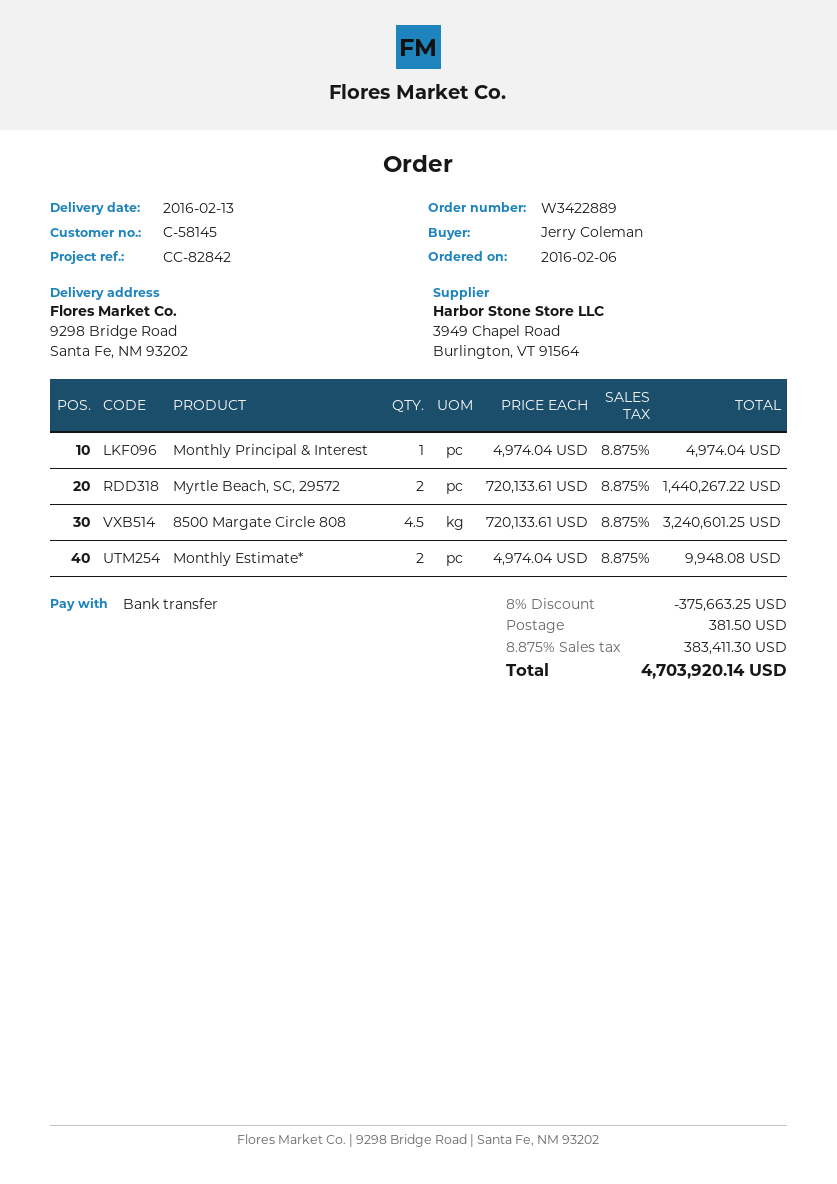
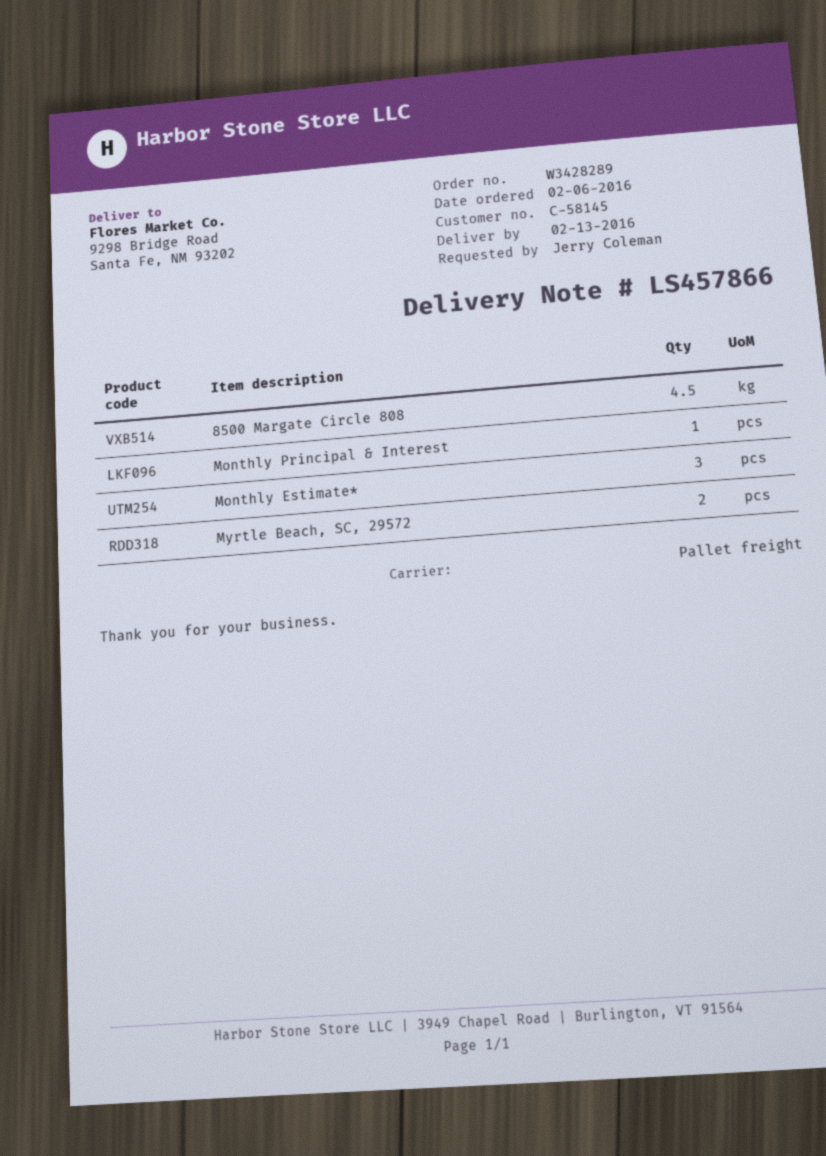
order number: W3422889 -> W3428289
Monthly Estimate*: 2 -> 3

